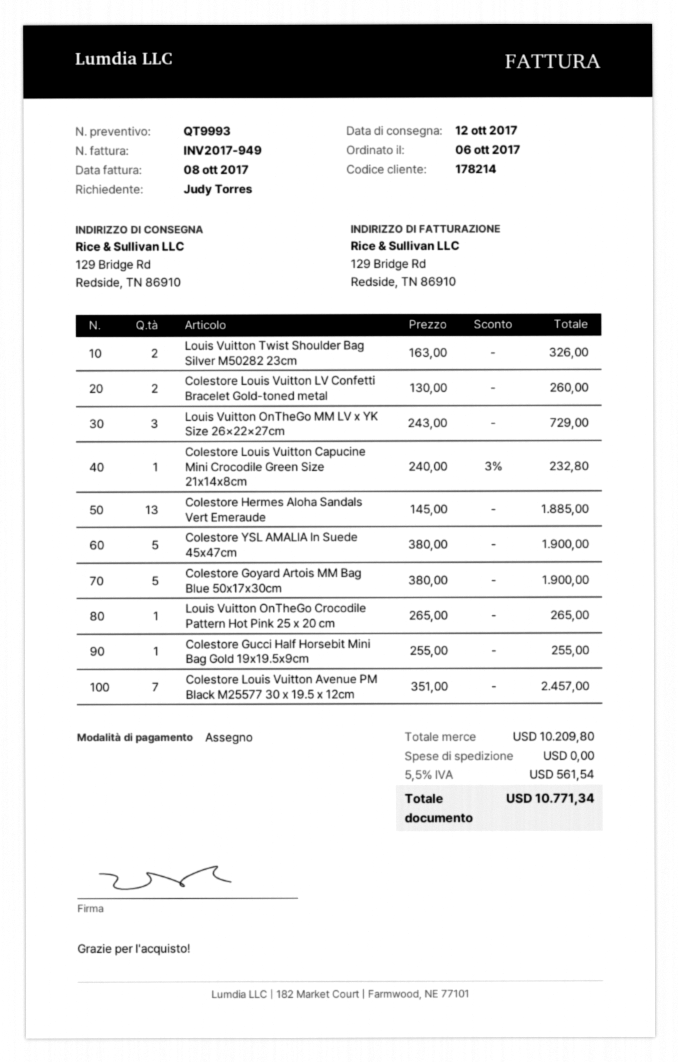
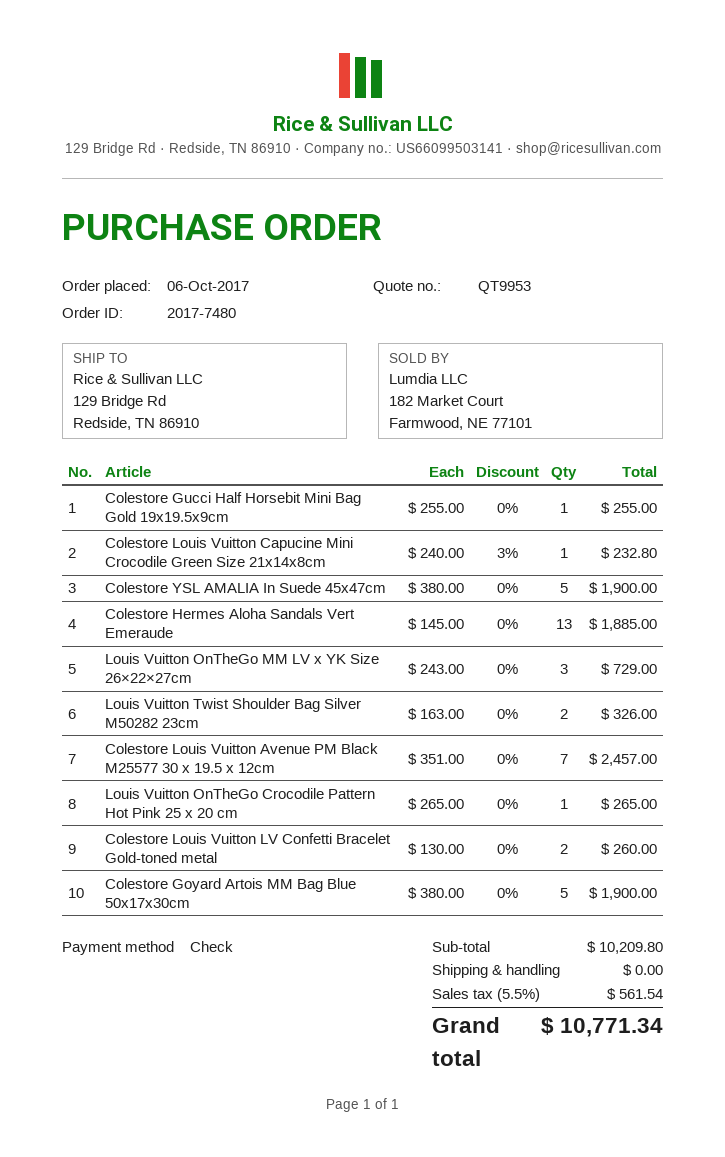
quote number: QT9993 -> QT9953

